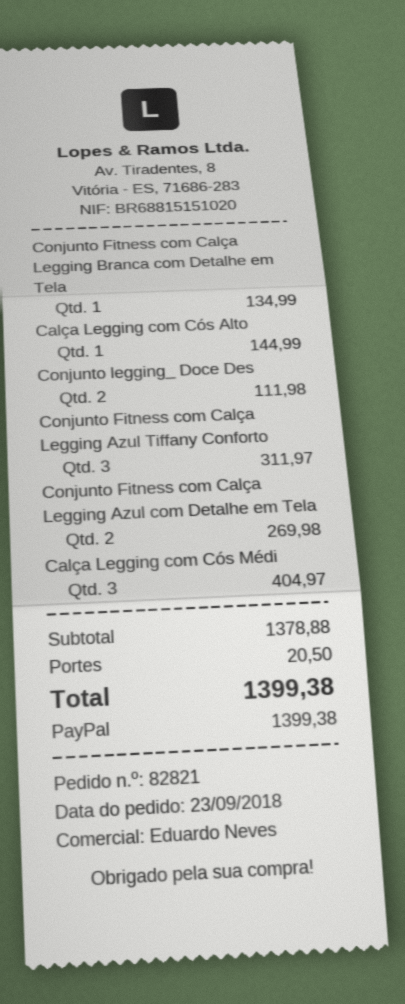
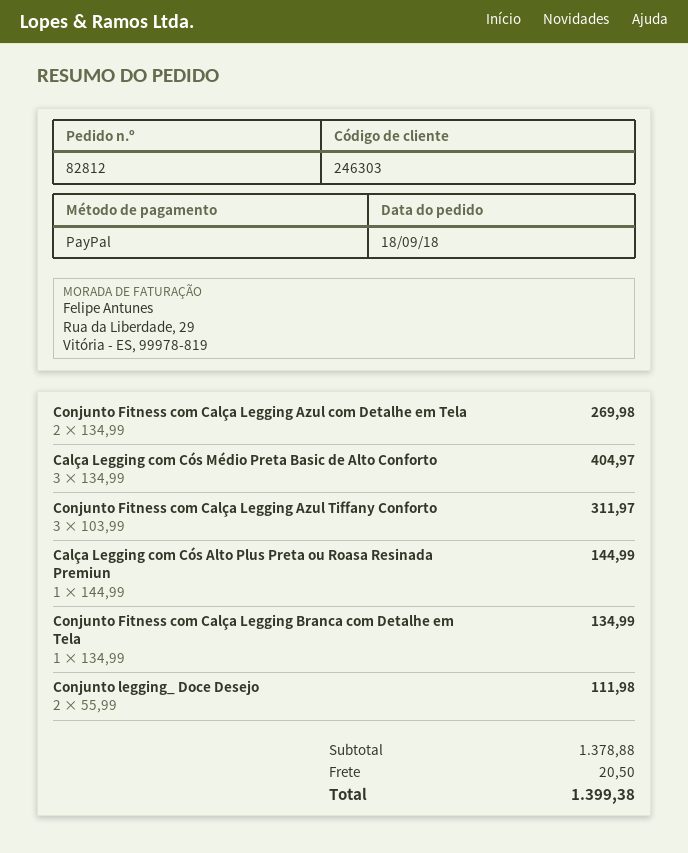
order number: 82821 -> 82812
order date: 2018-09-23 -> 2018-09-18

